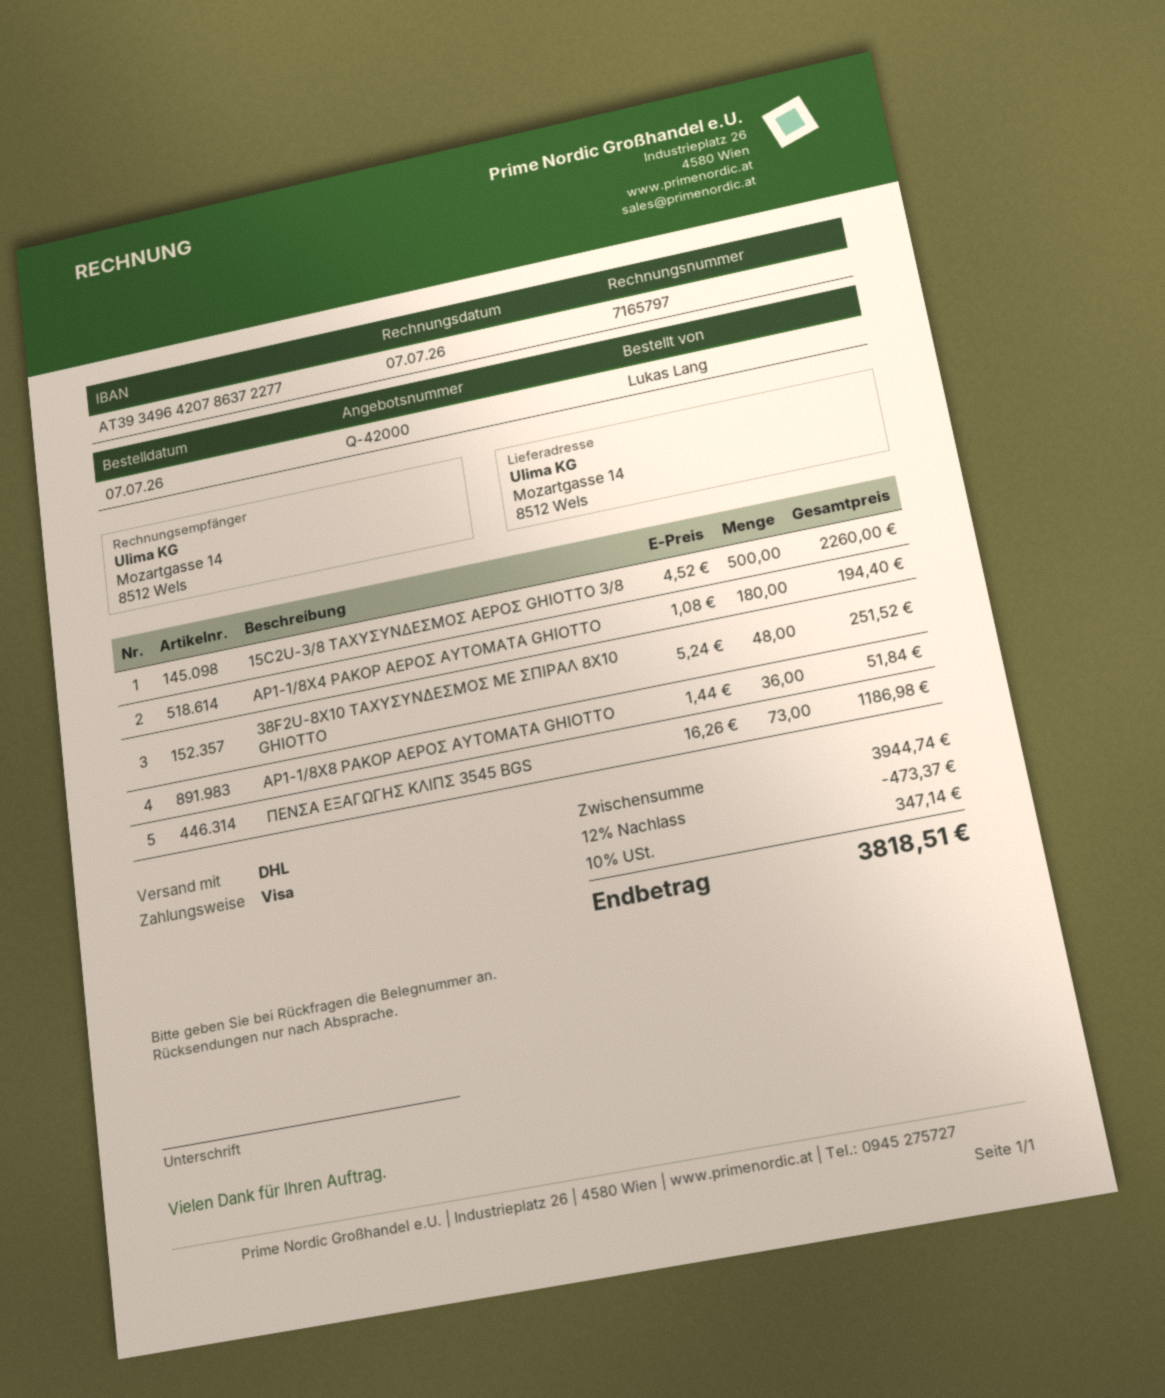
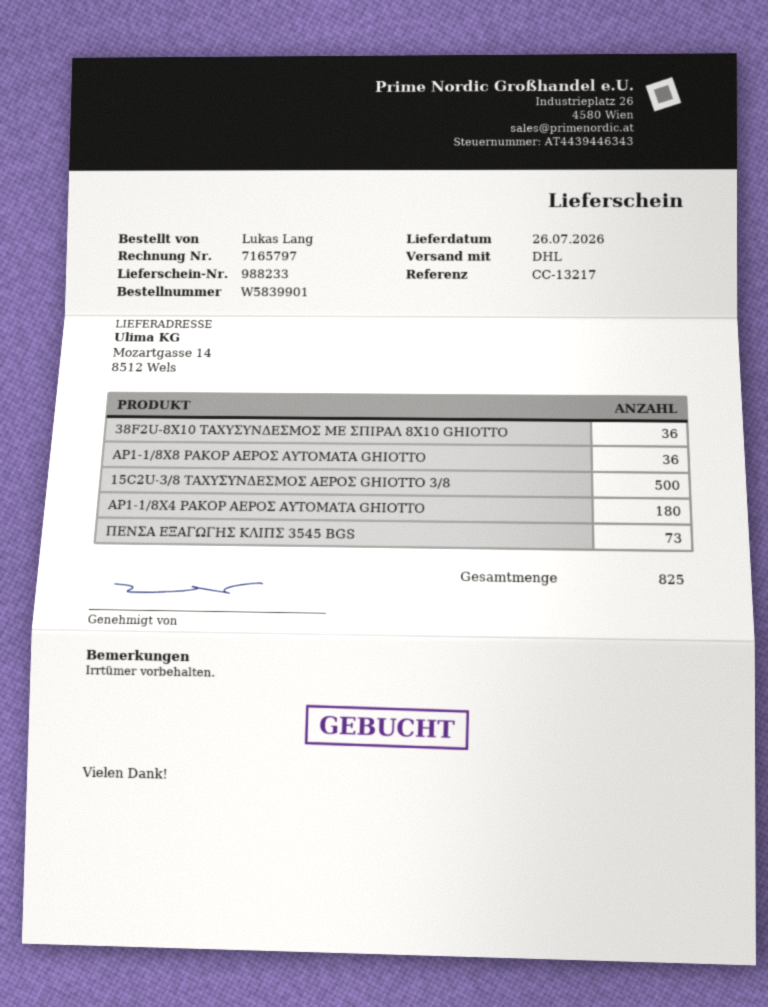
38F2U-8X10 ΤΑΧΥΣΥΝΔΕΣΜΟΣ ΜΕ ΣΠΙΡΑΛ 8X10 GHIOTTO: 48 -> 36

